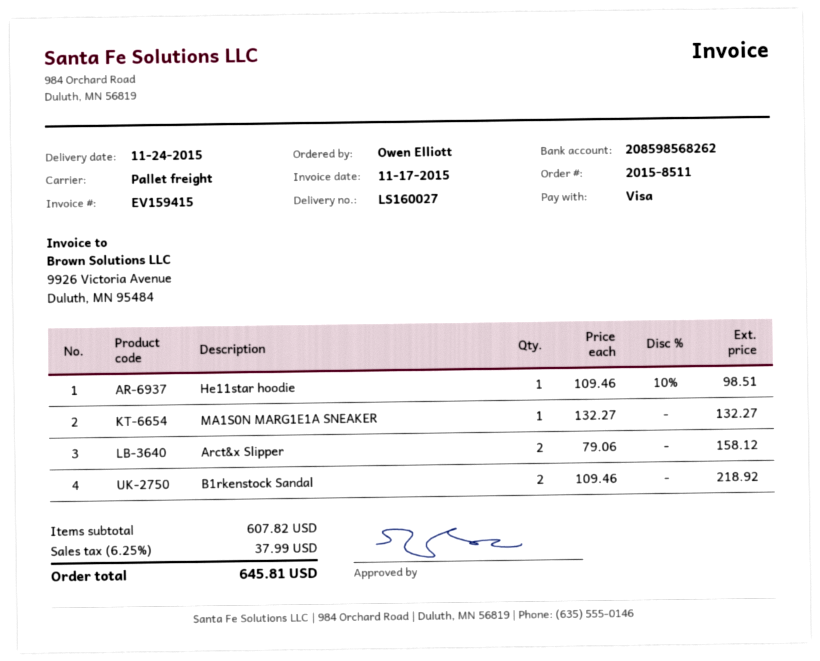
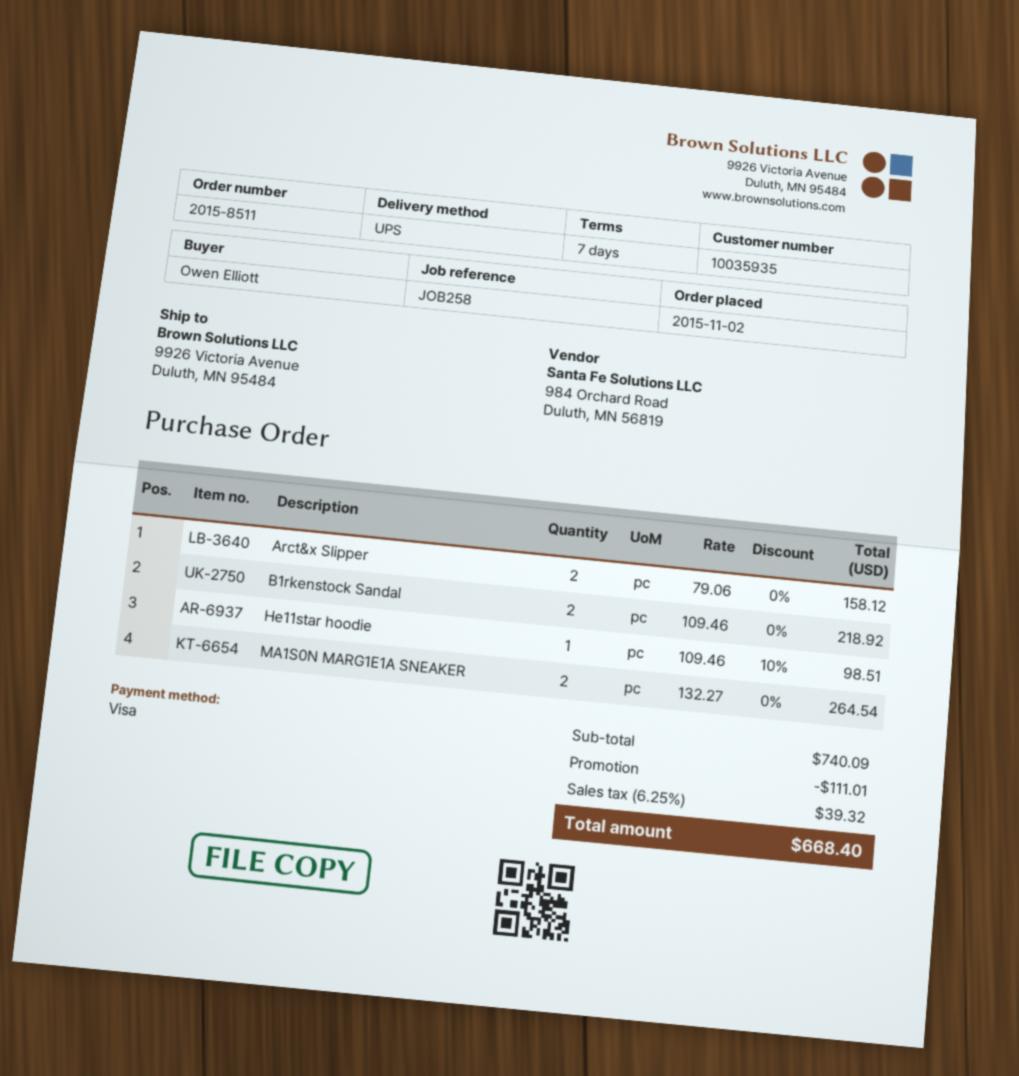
shipping method: pallet freight -> UPS
MA1S0N MARG1E1A SNEAKER: 1 x 132.27 = 132.27 -> 2 x 132.27 = 264.54
subtotal: 607.82 -> 740.09
discount: none -> 111.01
tax: 6.25% = 37.99 -> 6.25% = 39.32
total: 645.81 -> 668.40

